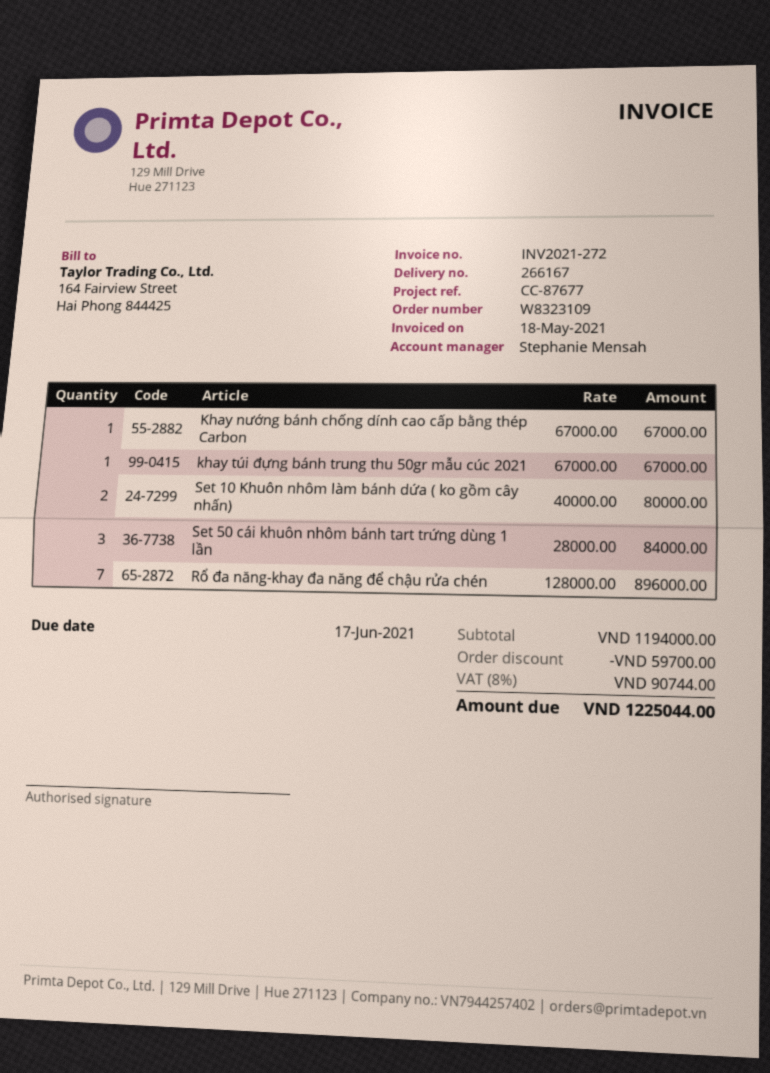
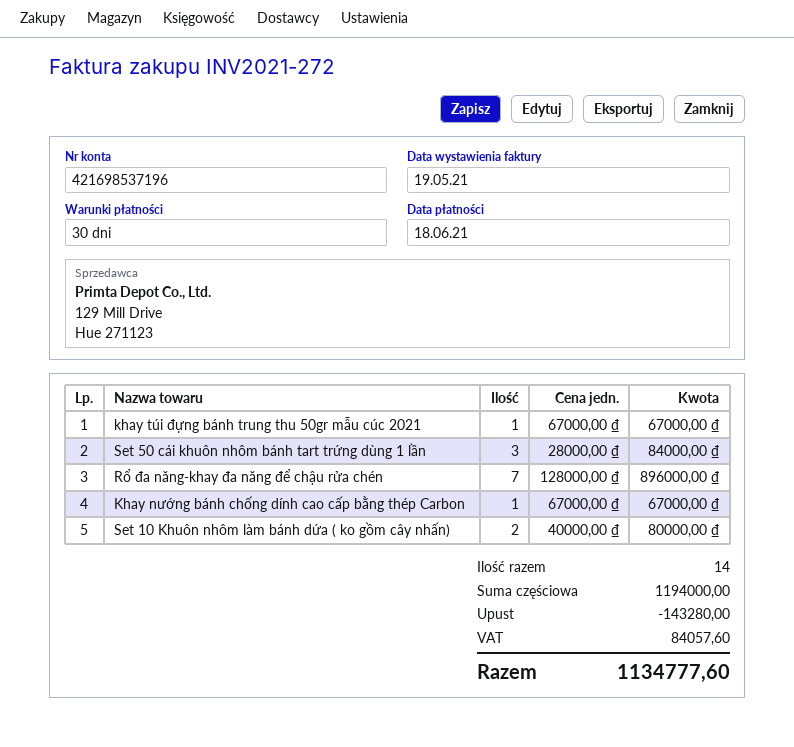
invoice date: 2021-05-18 -> 2021-05-19
due date: 2021-06-17 -> 2021-06-18
discount: 59700.00 -> 143280.00
tax: 90744.00 -> 84057.60
total: 1225044.00 -> 1134777.60

